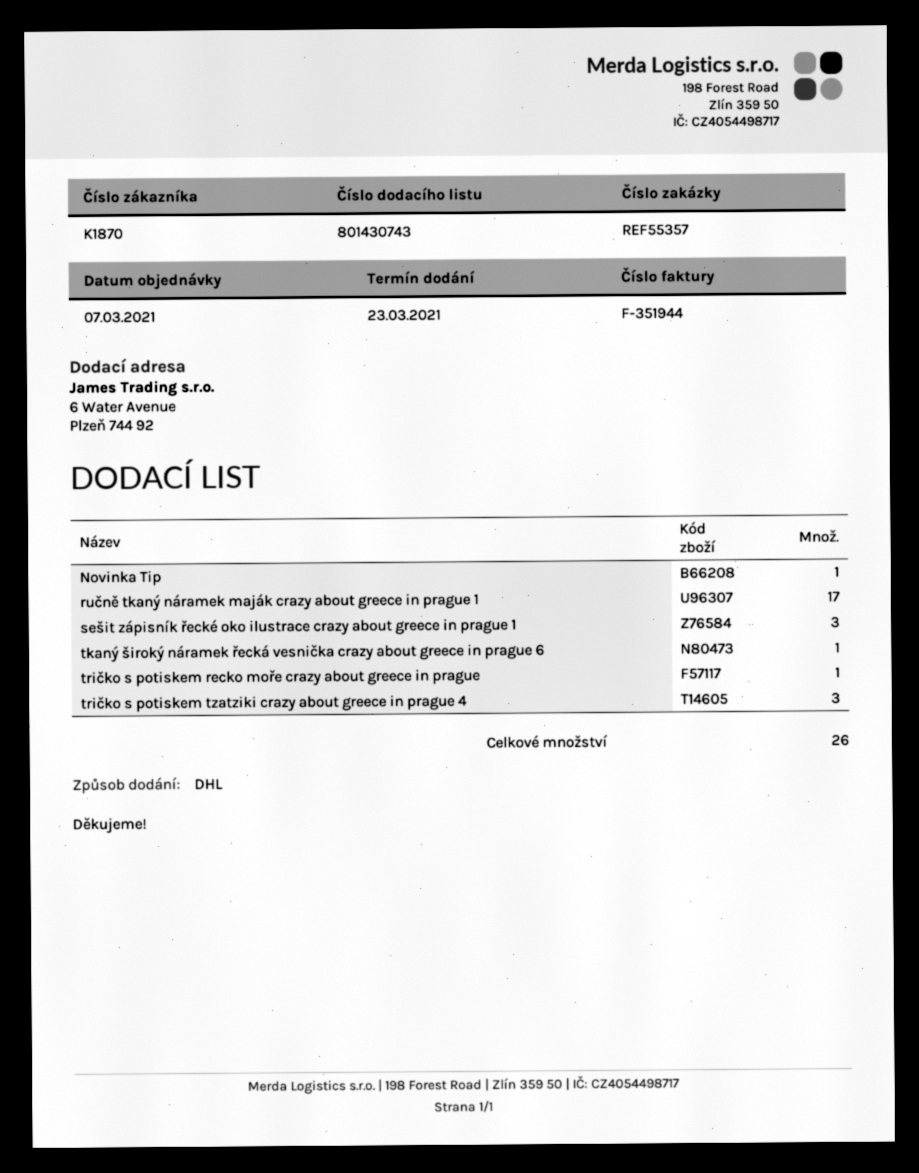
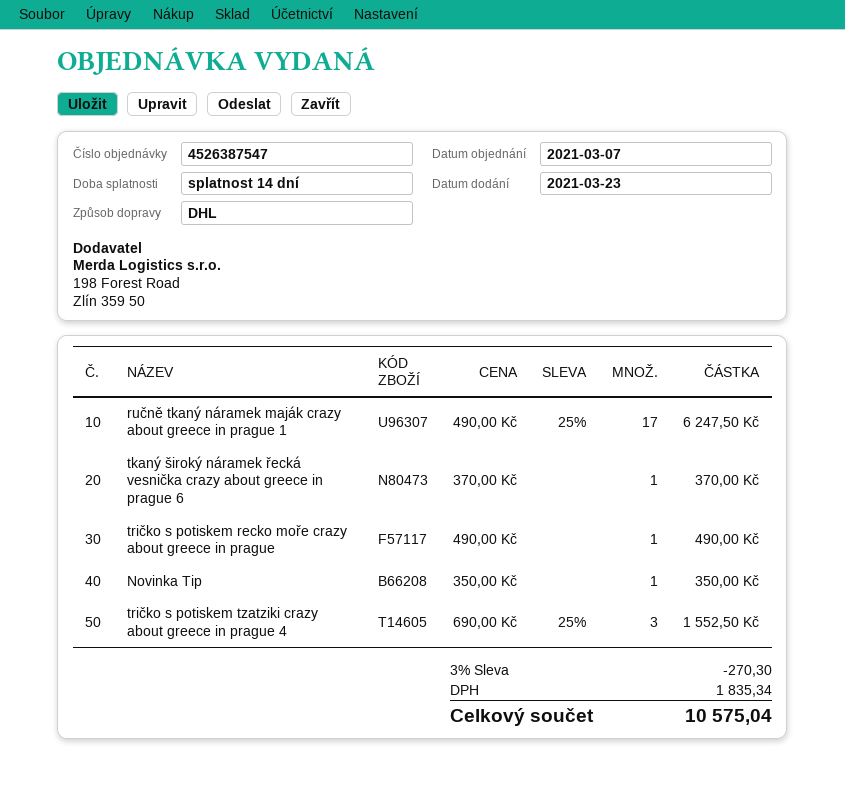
sešit zápisník řecké oko ilustrace crazy about greece in prague 1: 3 -> none

